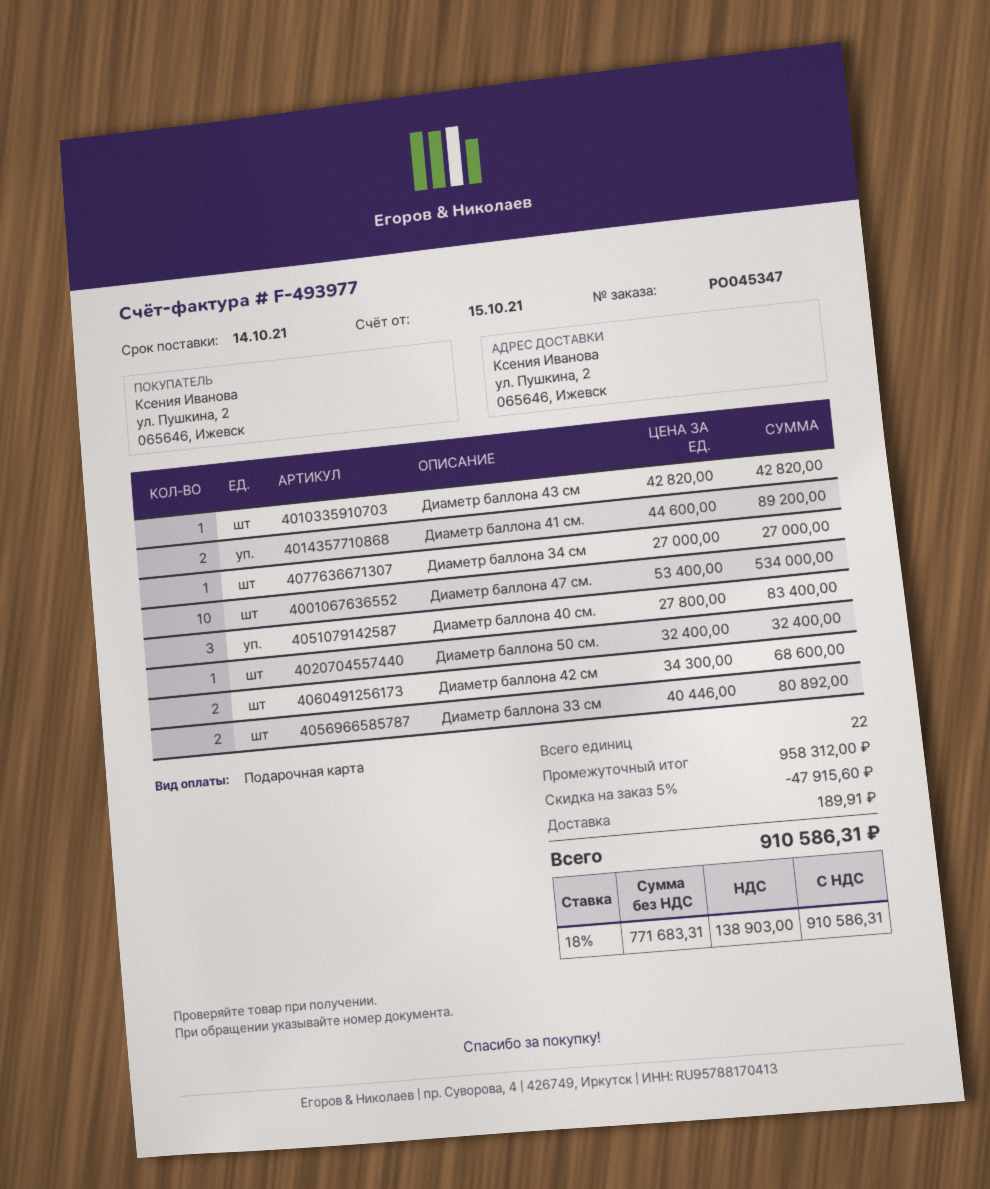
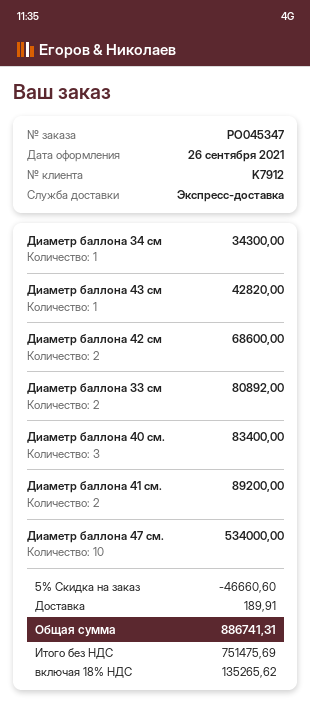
Диаметр баллона 34 см: 1 for 27000.00 -> 1 for 34300.00
Диаметр баллона 50 см.: 1 for 32400.00 -> none
discount: 5% = 47915.60 -> 5% = 46660.60
net: 771683.31 -> 751475.69
tax: 18% = 138903.00 -> 18% = 135265.62
total: 910586.31 -> 886741.31

